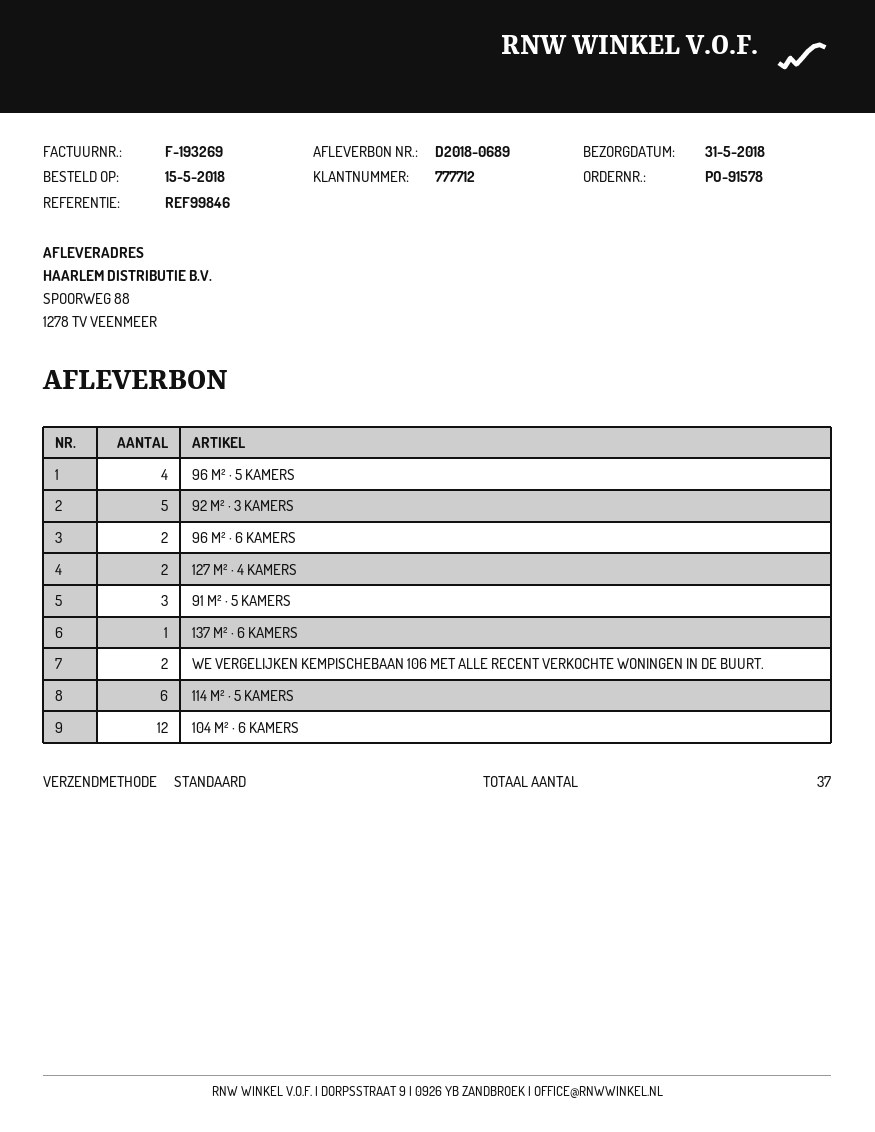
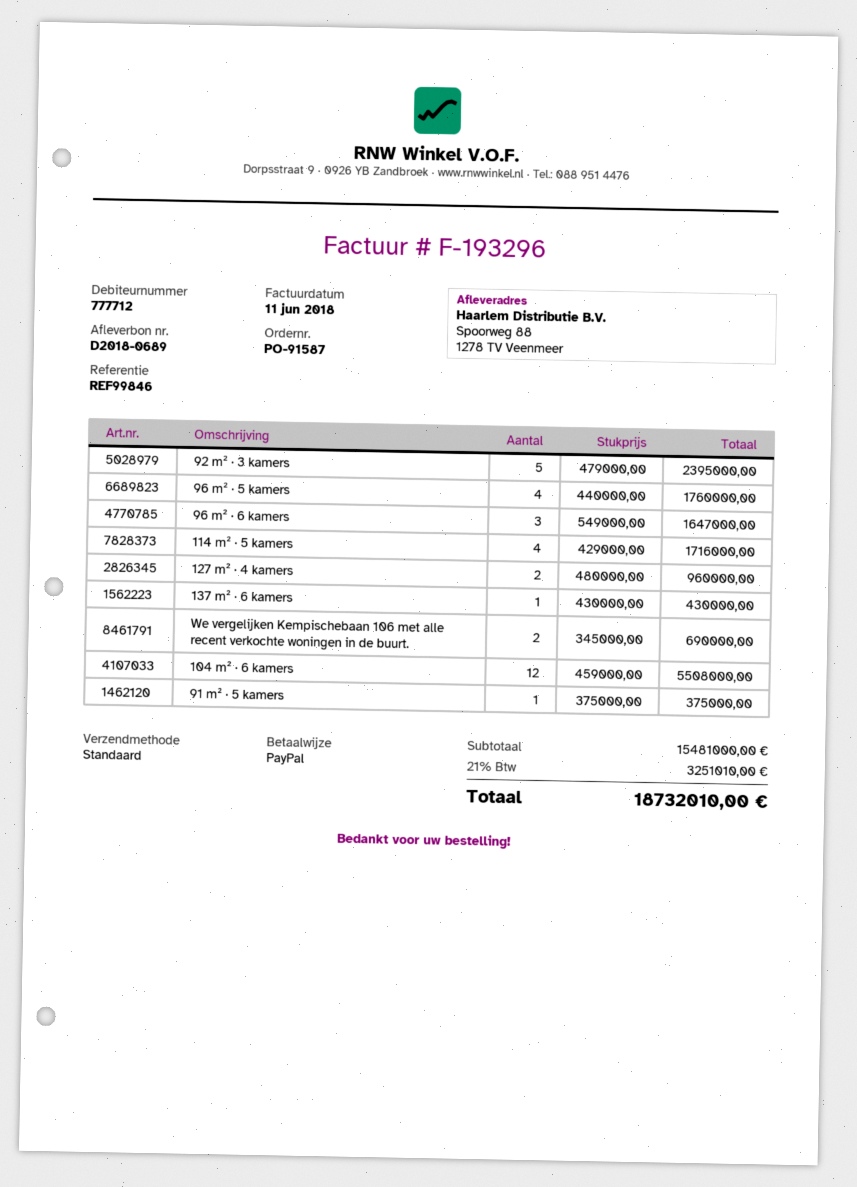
order number: PO-91578 -> PO-91587
invoice number: F-193269 -> F-193296
96 M² · 6 KAMERS: 2 -> 3
91 M² · 5 KAMERS: 3 -> 1
114 M² · 5 KAMERS: 6 -> 4

